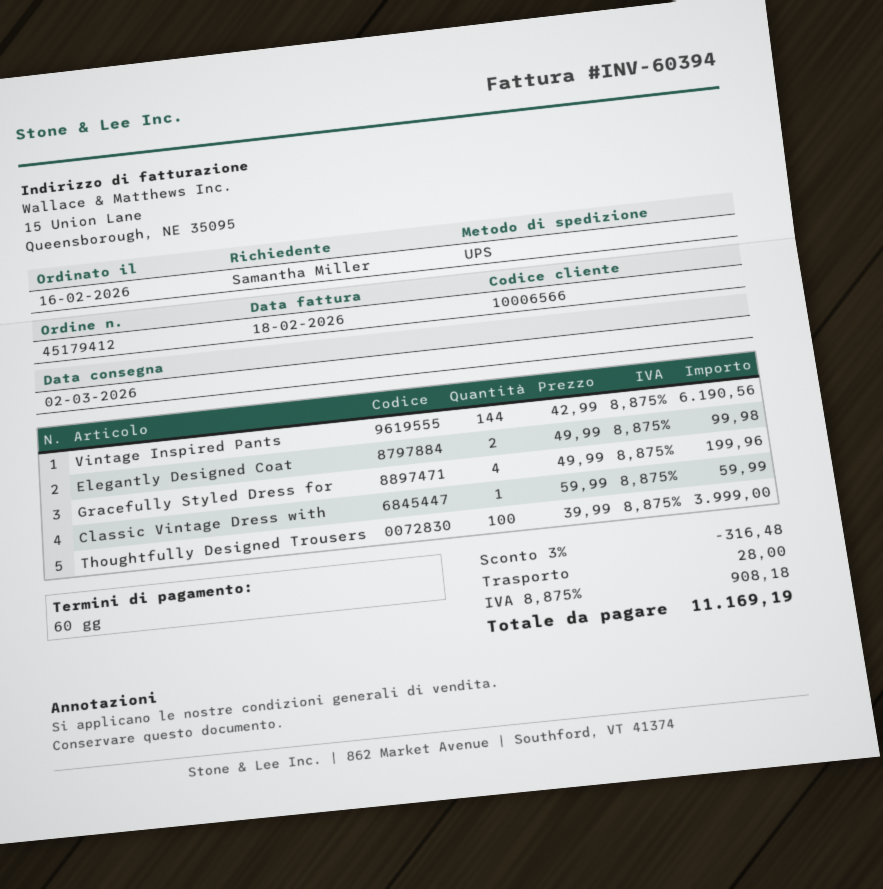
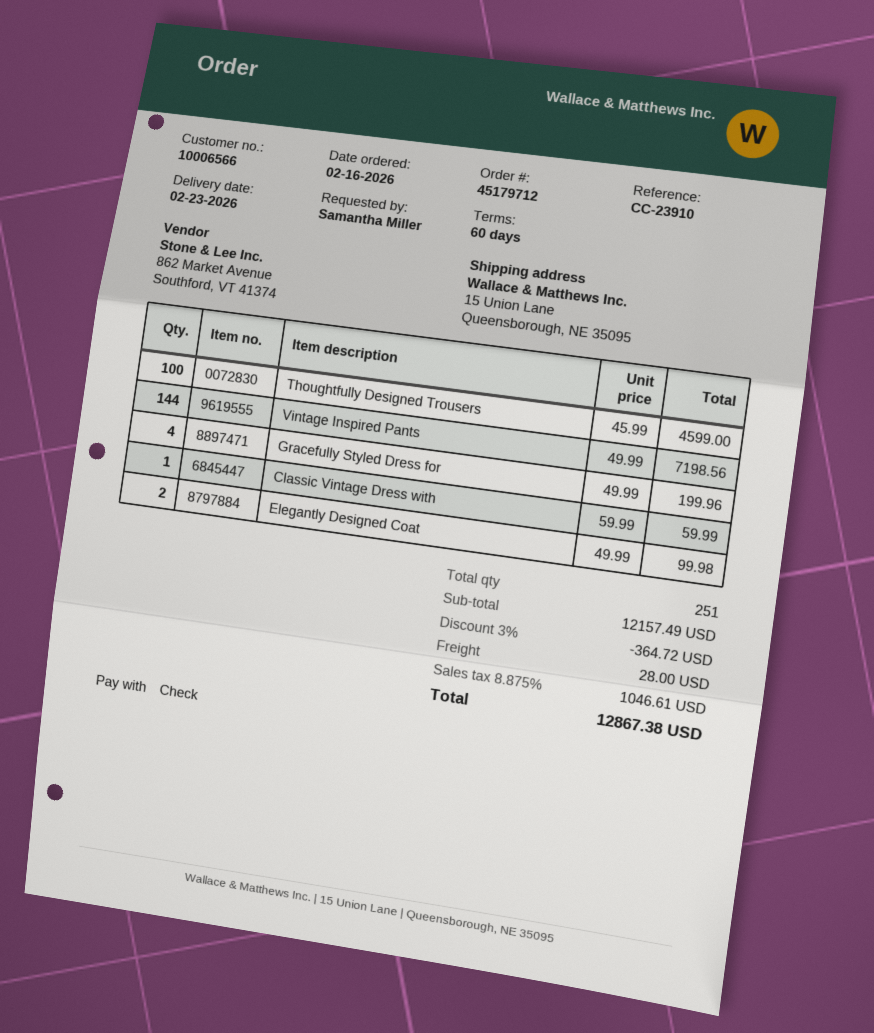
order number: 45179412 -> 45179712
delivery date: 2026-03-02 -> 2026-02-23
Vintage Inspired Pants: 144 x 42.99 = 6190.56 -> 144 x 49.99 = 7198.56
Thoughtfully Designed Trousers: 100 x 39.99 = 3999.00 -> 100 x 45.99 = 4599.00
discount: 3% = 316.48 -> 3% = 364.72
tax: 8.875% = 908.18 -> 8.875% = 1046.61
total: 11169.19 -> 12867.38

